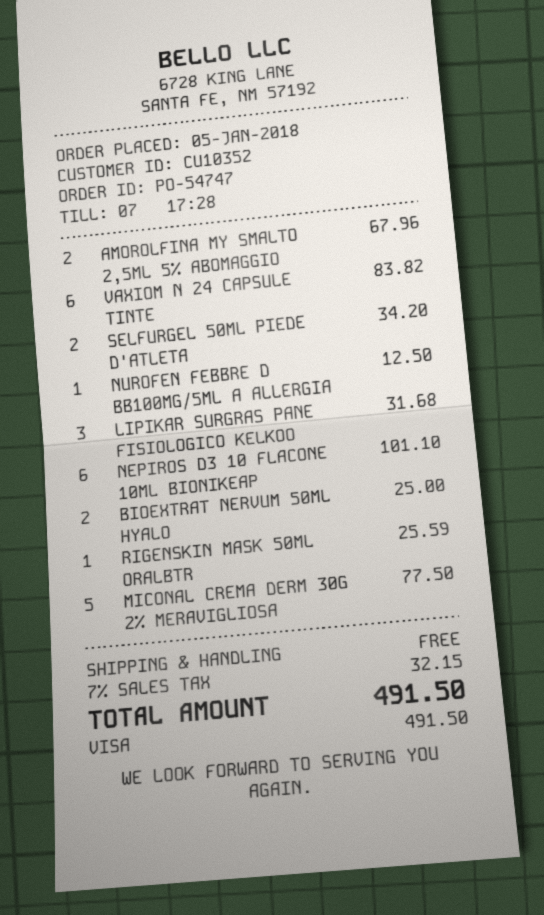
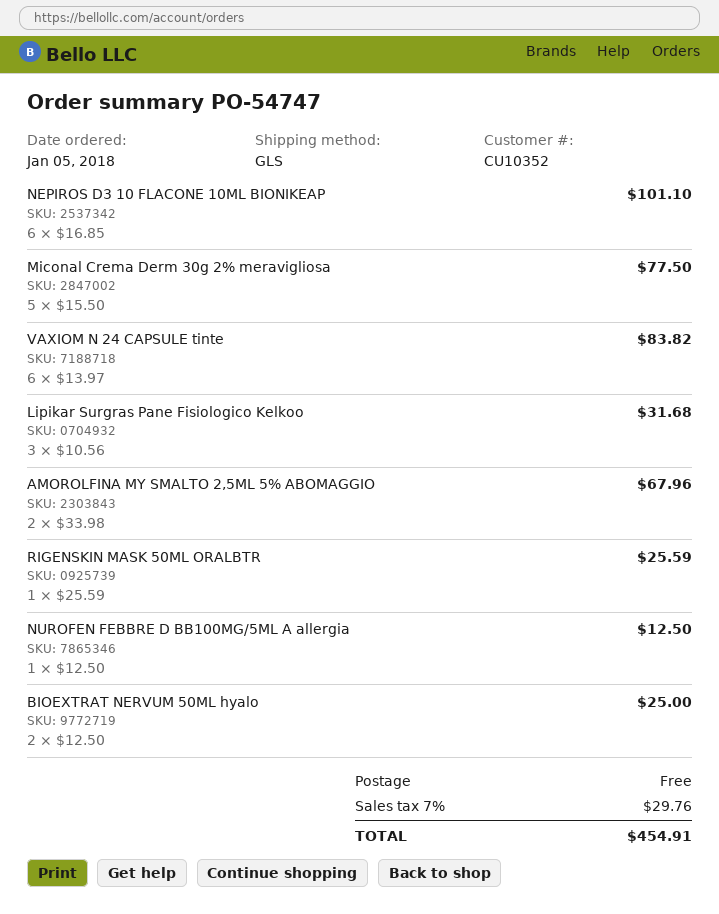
SELFURGEL 50ML PIEDE D'ATLETA: 2 for 34.20 -> none
tax: 7% = 32.15 -> 7% = 29.76
total: 491.50 -> 454.91

